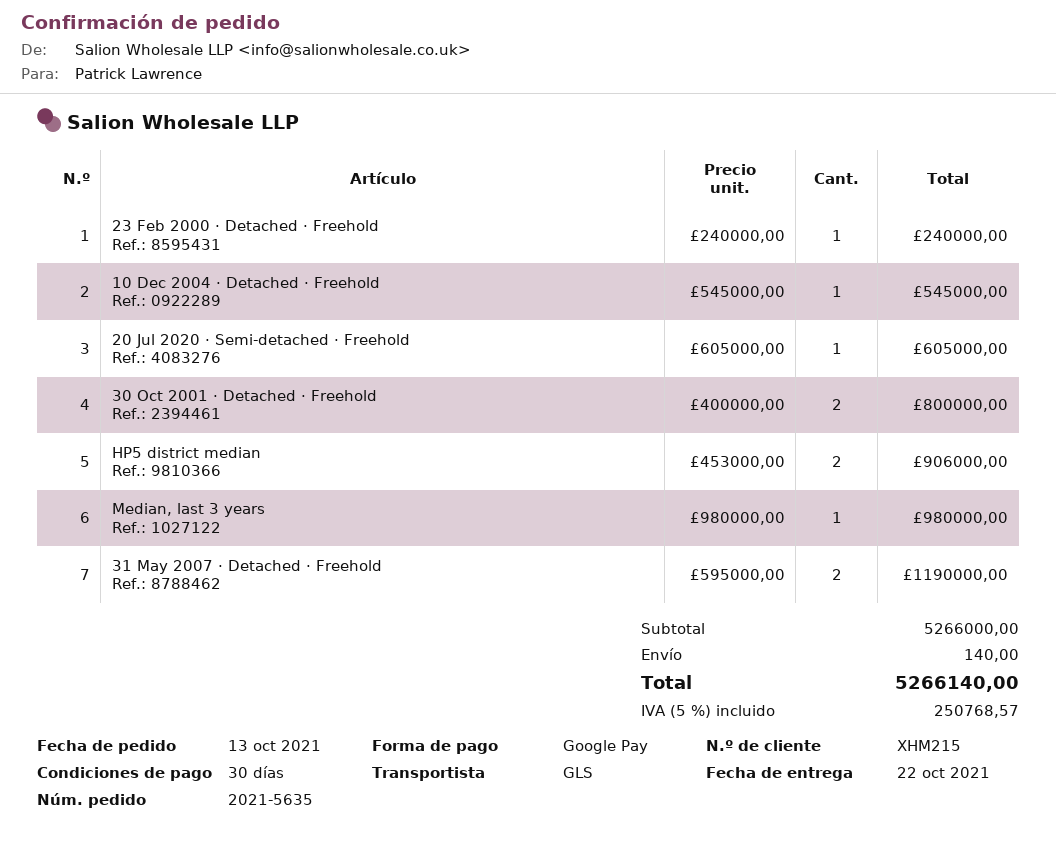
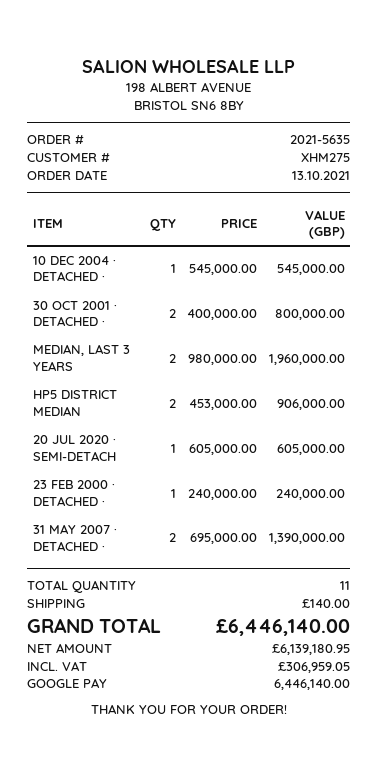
customer number: XHM215 -> XHM275
Median, last 3 years: 1 x 980000.00 = 980000.00 -> 2 x 980000.00 = 1960000.00
31 May 2007 · Detached · Freehold: 2 x 595000.00 = 1190000.00 -> 2 x 695000.00 = 1390000.00
tax: 250768.57 -> 306959.05
total: 5266140.00 -> 6446140.00

